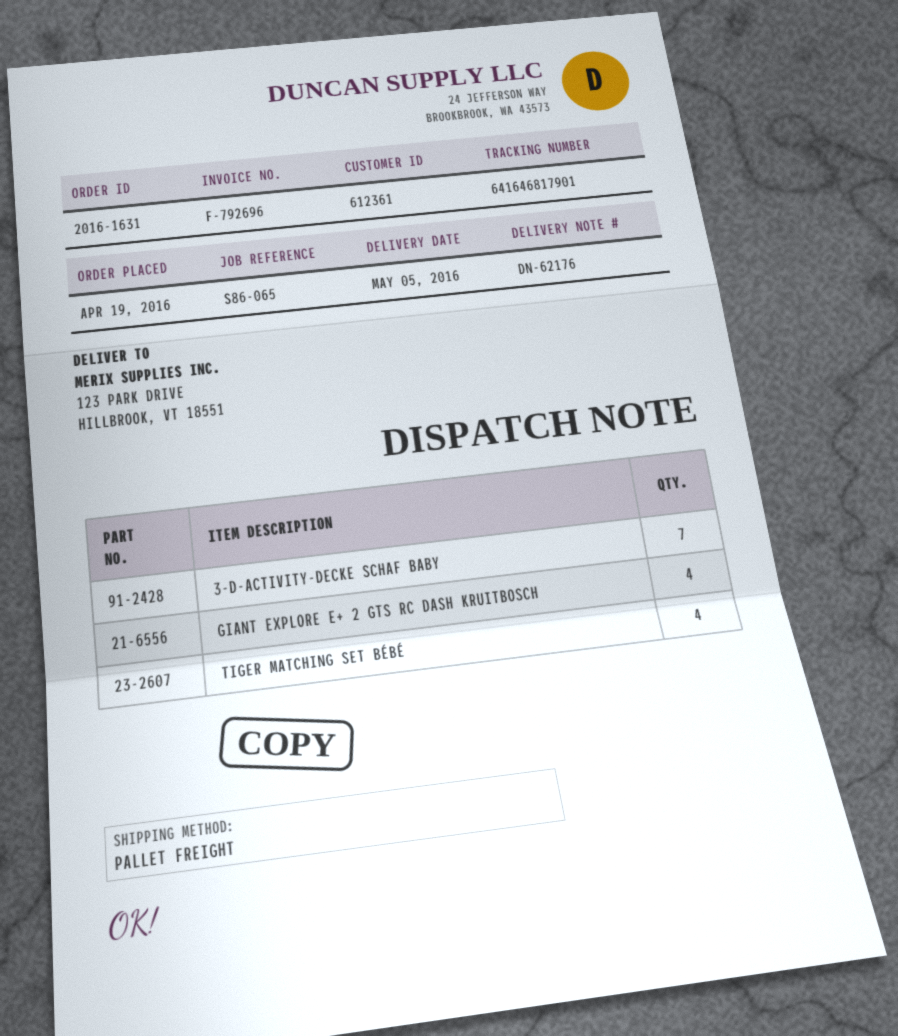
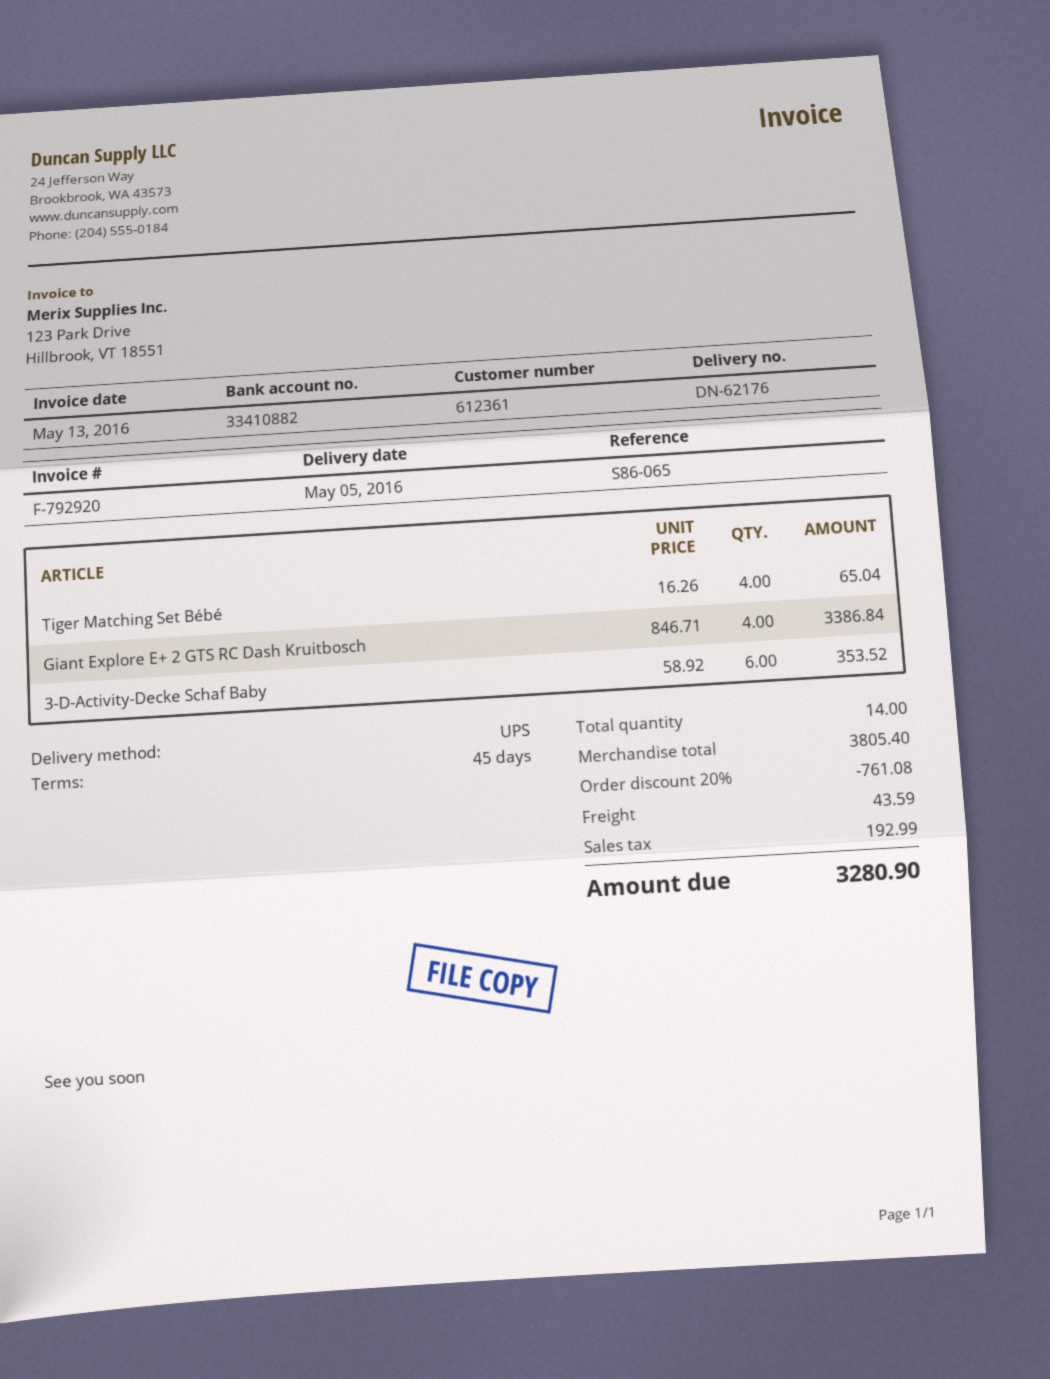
invoice number: F-792696 -> F-792920
shipping method: pallet freight -> UPS
3-D-ACTIVITY-DECKE SCHAF BABY: 7 -> 6

